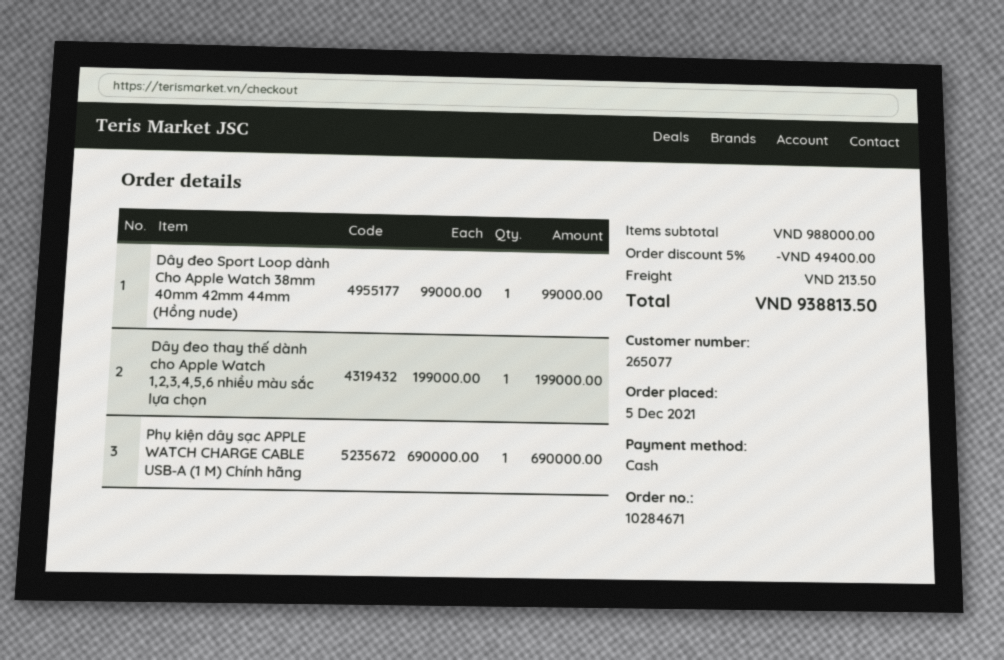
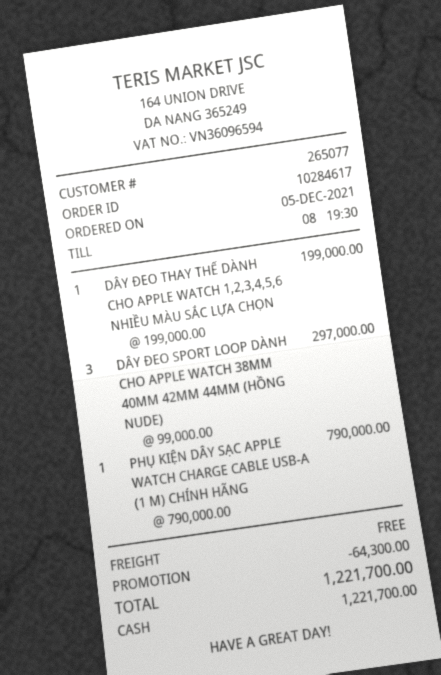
order number: 10284671 -> 10284617
Dây đeo Sport Loop dành Cho Apple Watch 38mm 40mm 42mm 44mm (Hồng nude): 1 x 99000.00 = 99000.00 -> 3 x 99000.00 = 297000.00
Phụ kiện dây sạc APPLE WATCH CHARGE CABLE USB-A (1 M) Chính hãng: 1 x 690000.00 = 690000.00 -> 1 x 790000.00 = 790000.00
discount: 49400.00 -> 64300.00
shipping: 213.50 -> 0.00
total: 938813.50 -> 1221700.00

